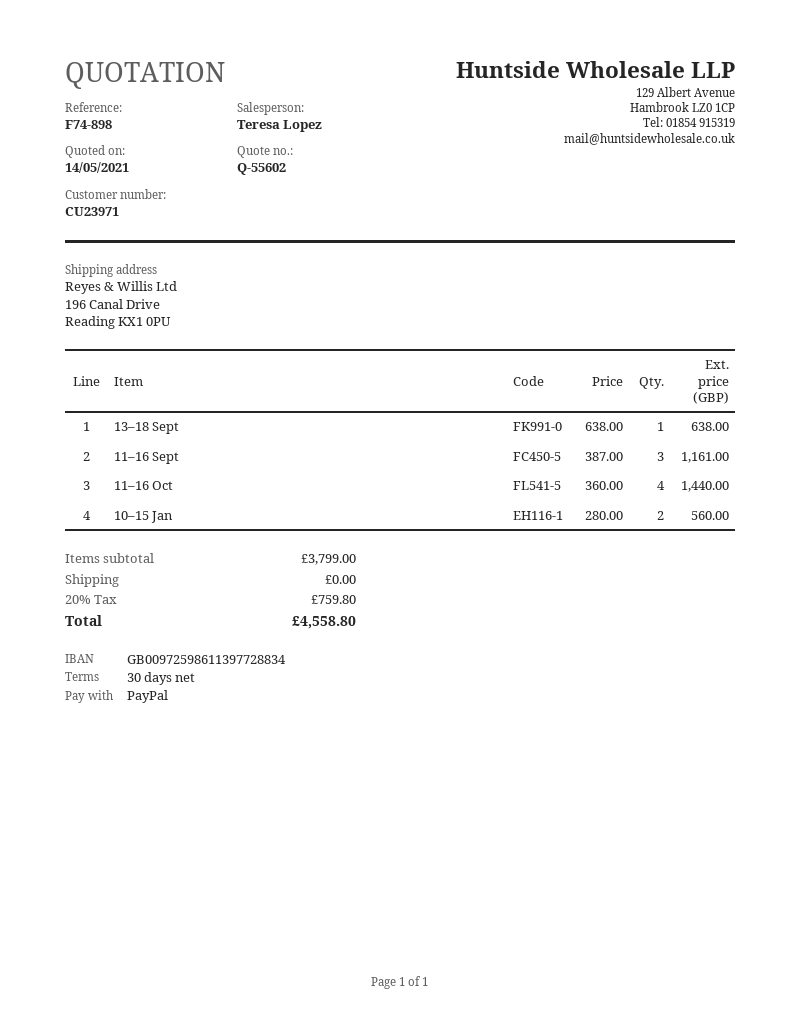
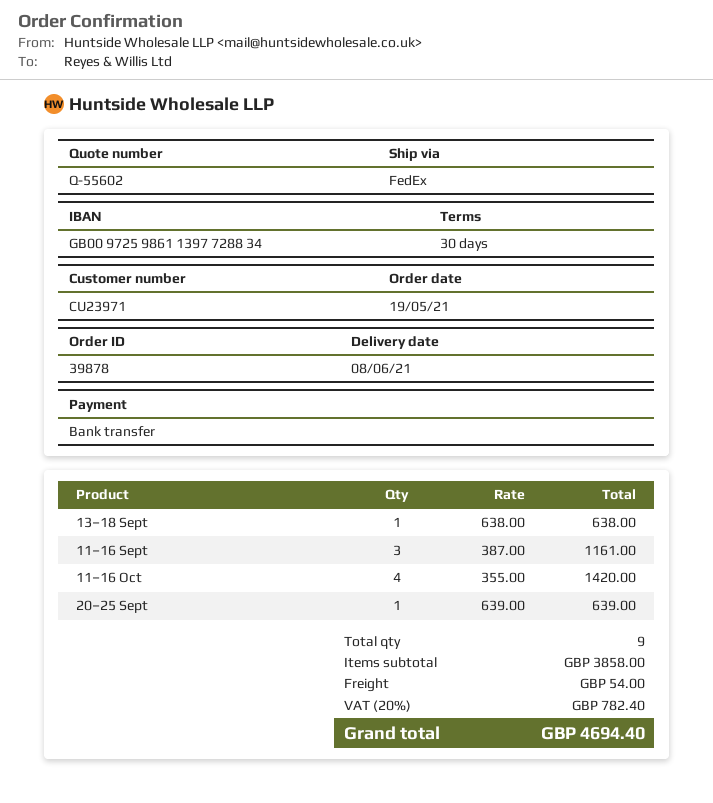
payment method: PayPal -> bank transfer
11–16 Oct: 4 x 360.00 = 1440.00 -> 4 x 355.00 = 1420.00
10–15 Jan: 2 x 280.00 = 560.00 -> none
20–25 Sept: none -> 1 x 639.00 = 639.00
subtotal: 3799.00 -> 3858.00
shipping: 0.00 -> 54.00
tax: 20% = 759.80 -> 20% = 782.40
total: 4558.80 -> 4694.40

